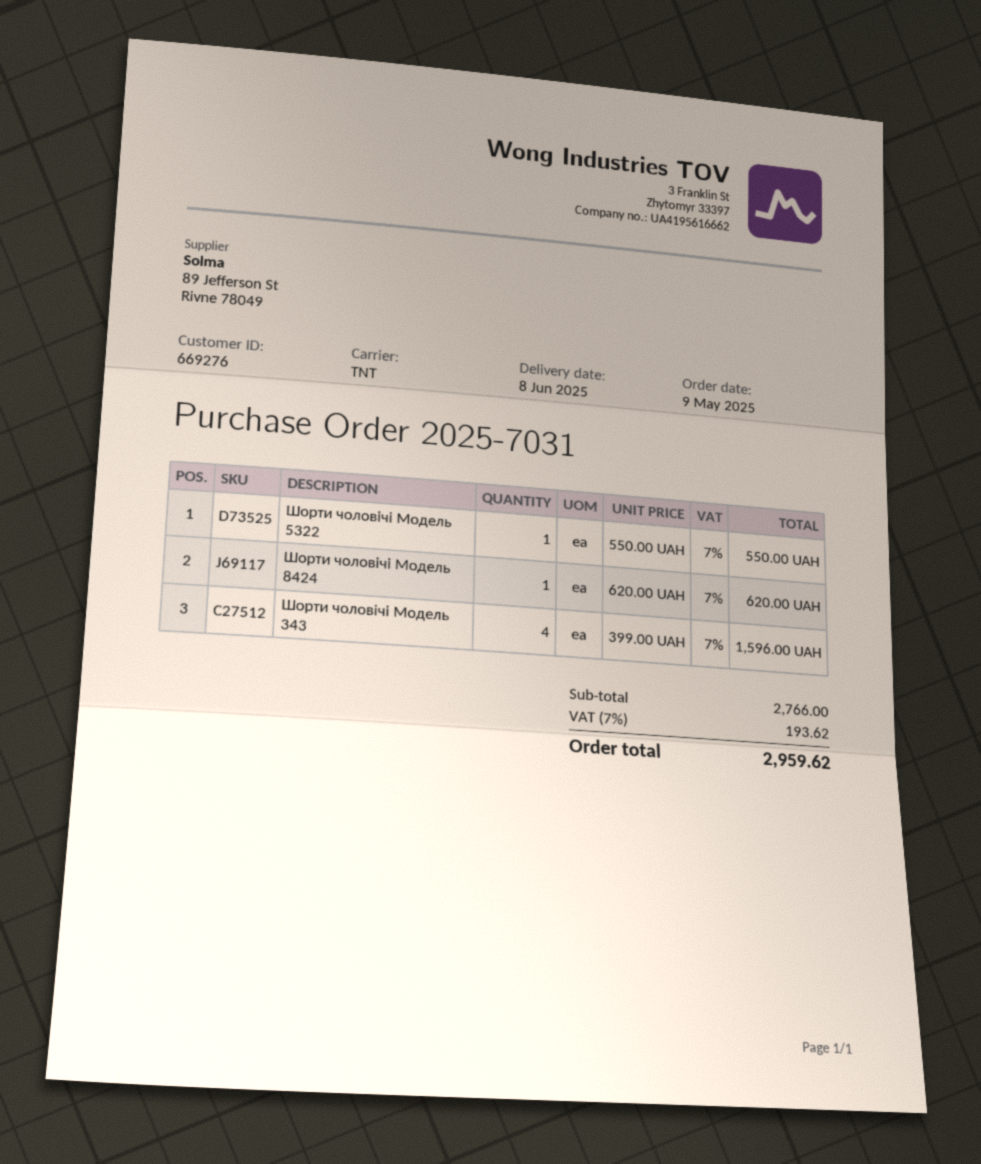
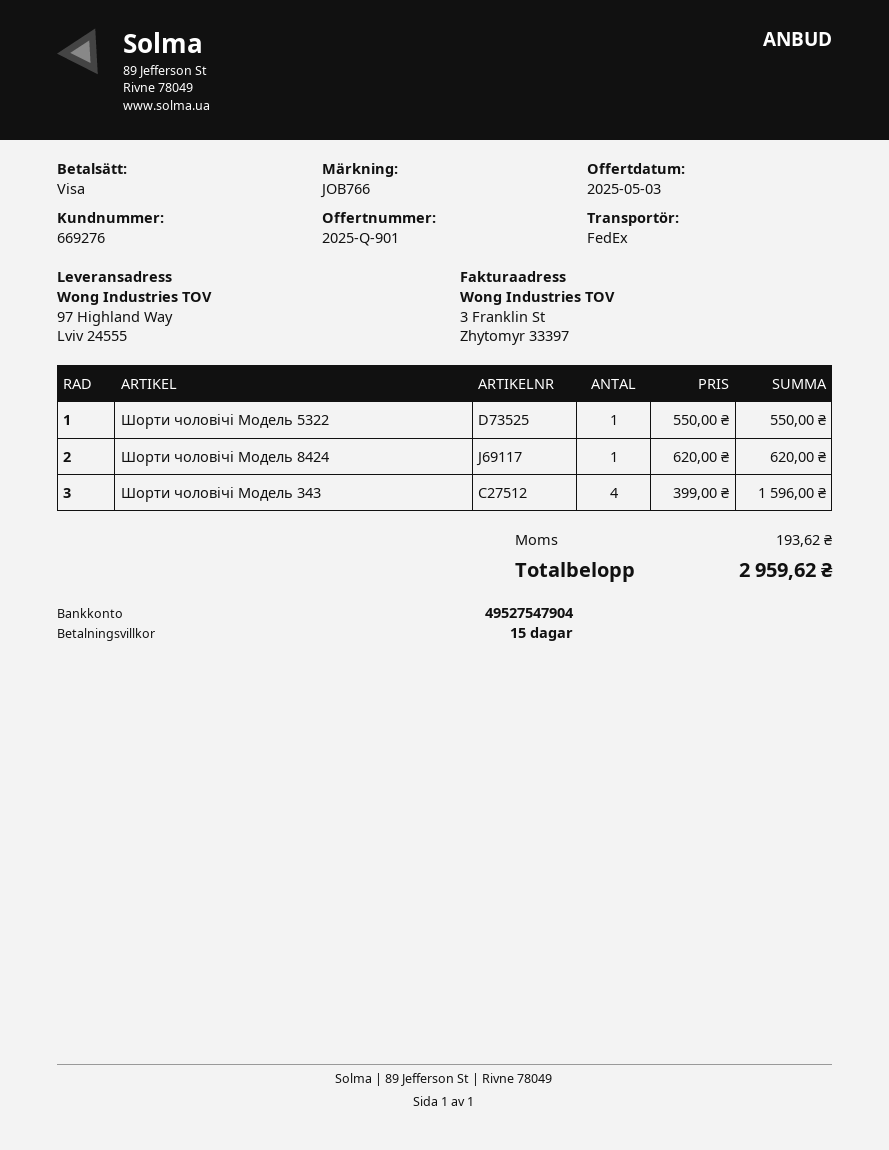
shipping method: TNT -> FedEx

